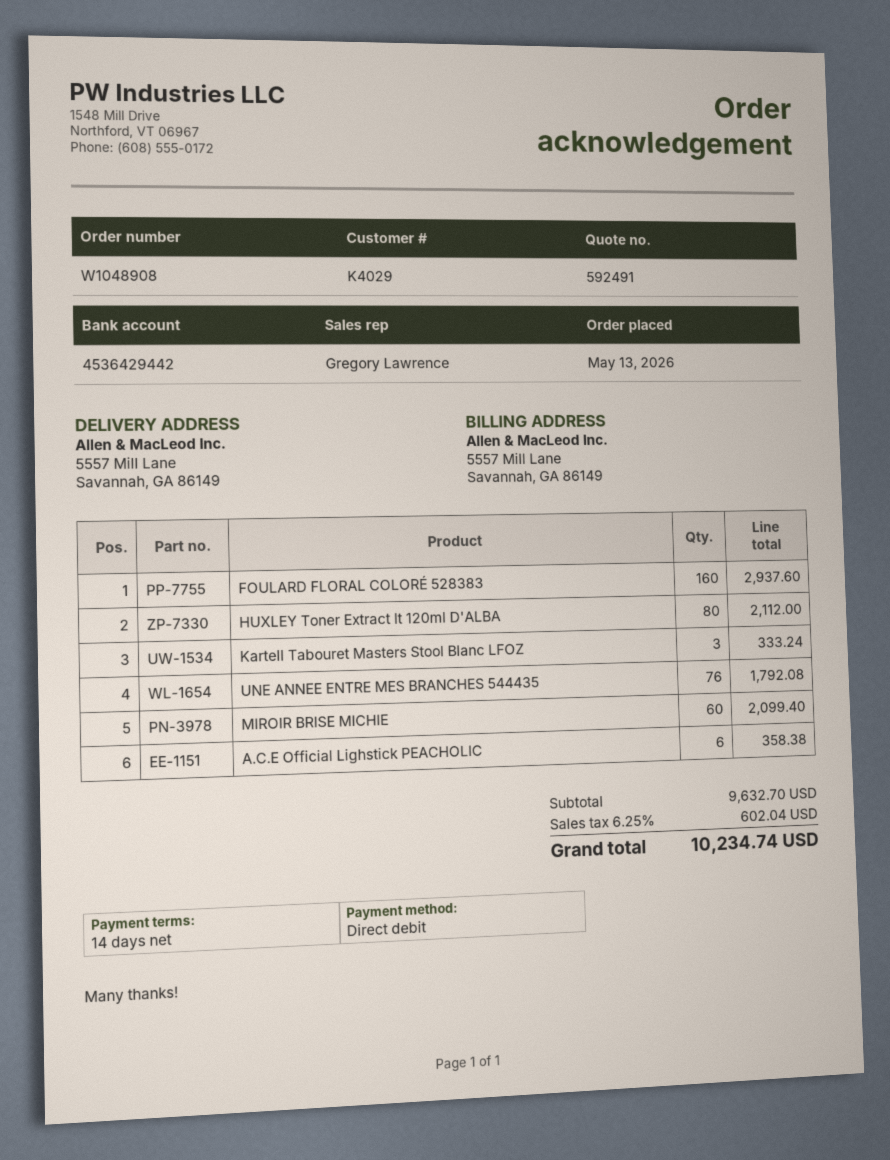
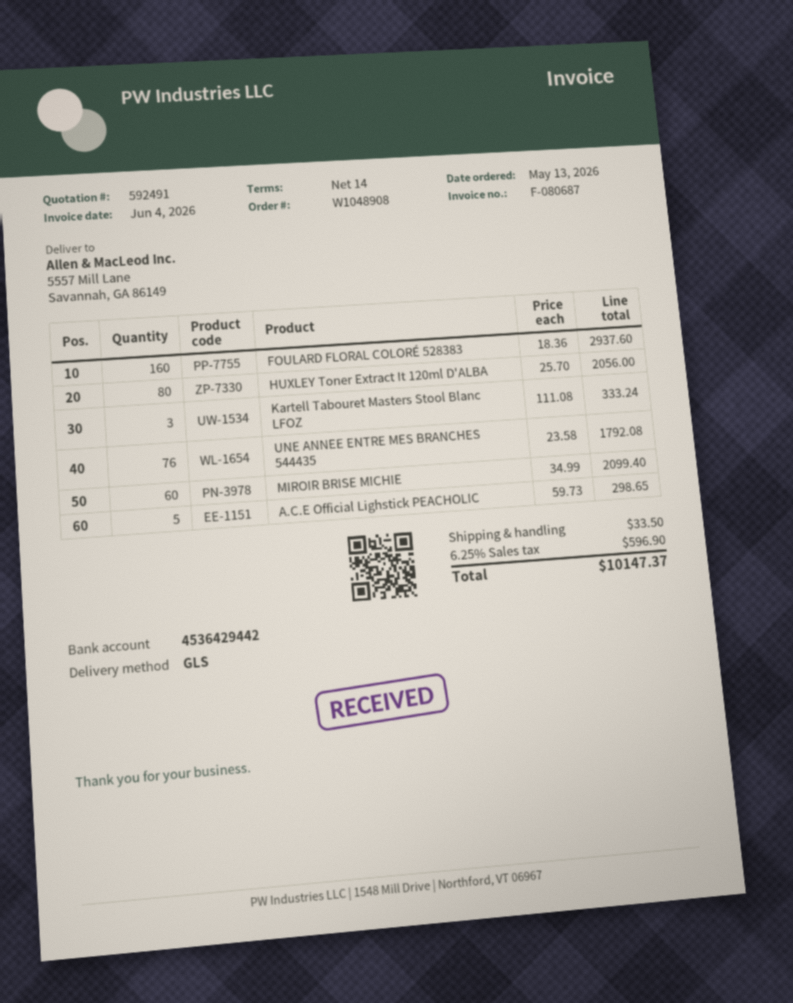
HUXLEY Toner Extract It 120ml D'ALBA: 80 for 2112.00 -> 80 for 2056.00
A.C.E Official Lighstick PEACHOLIC: 6 for 358.38 -> 5 for 298.65
shipping: none -> 33.50
tax: 6.25% = 602.04 -> 6.25% = 596.90
total: 10234.74 -> 10147.37

